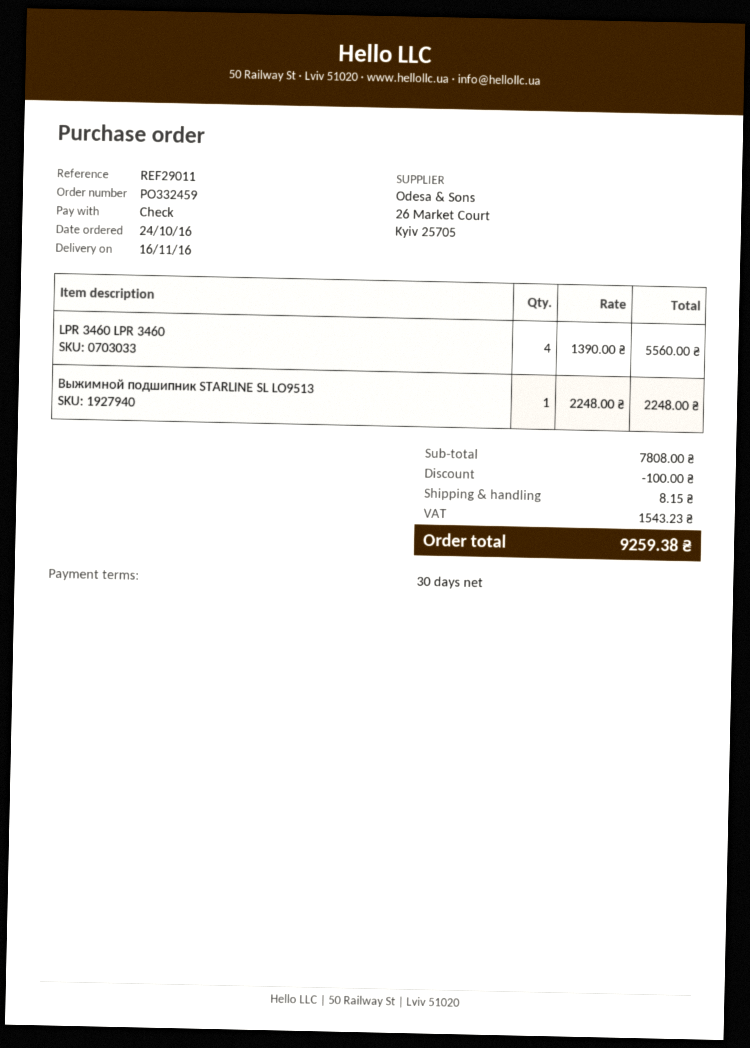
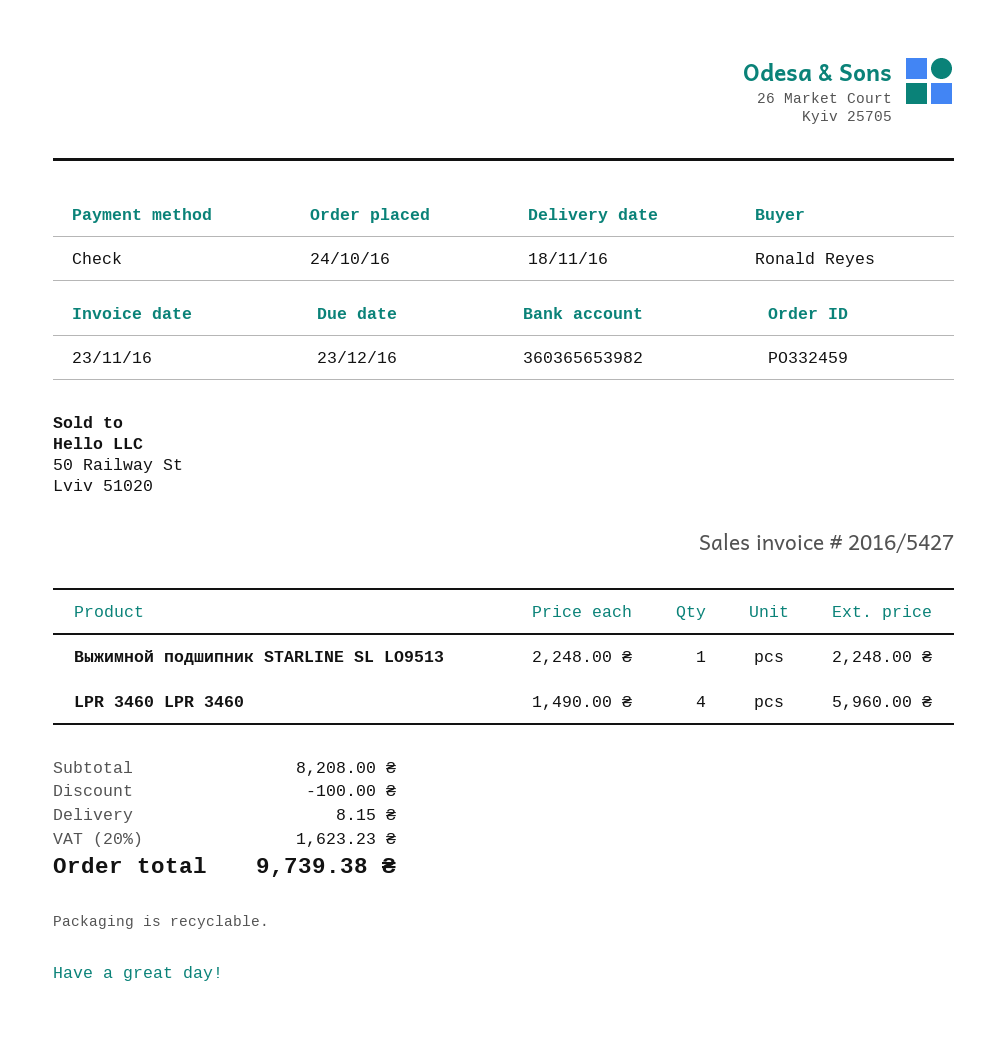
delivery date: 2016-11-16 -> 2016-11-18
LPR 3460 LPR 3460: 4 x 1390.00 = 5560.00 -> 4 x 1490.00 = 5960.00
subtotal: 7808.00 -> 8208.00
tax: 1543.23 -> 1623.23
total: 9259.38 -> 9739.38

